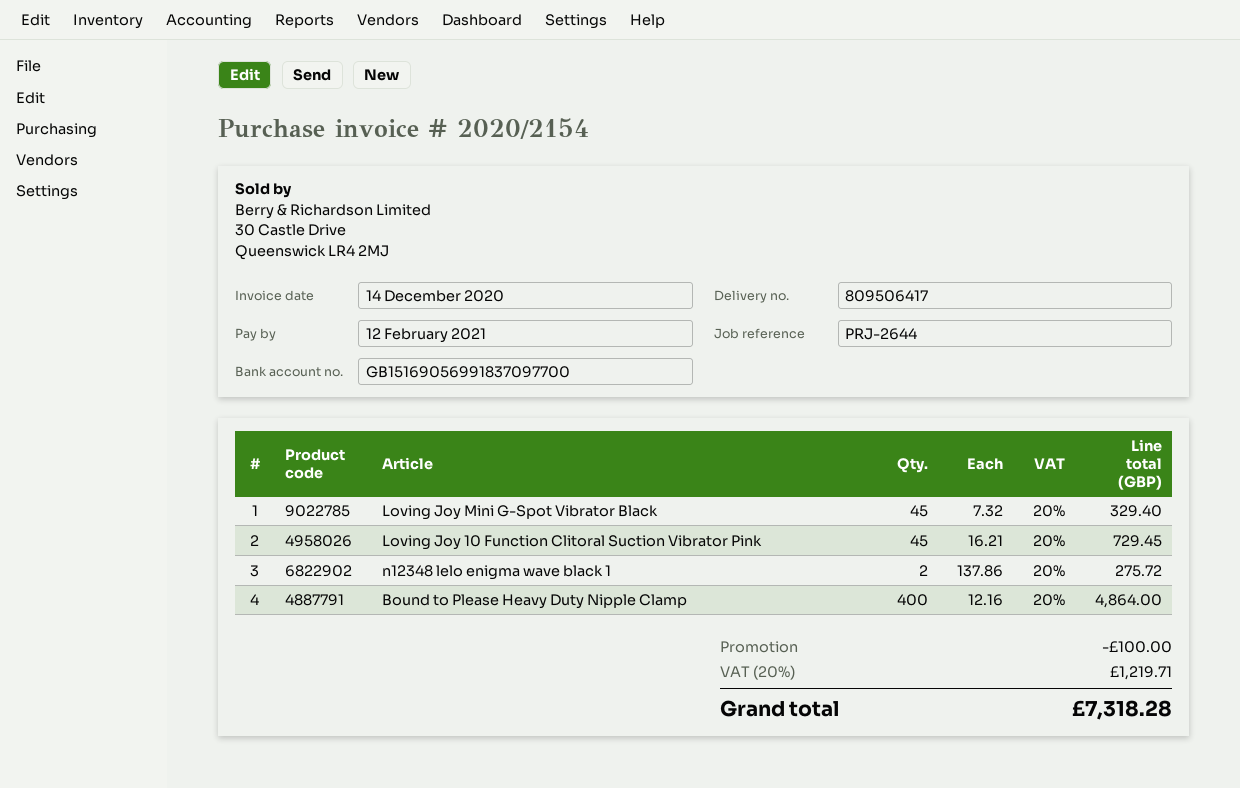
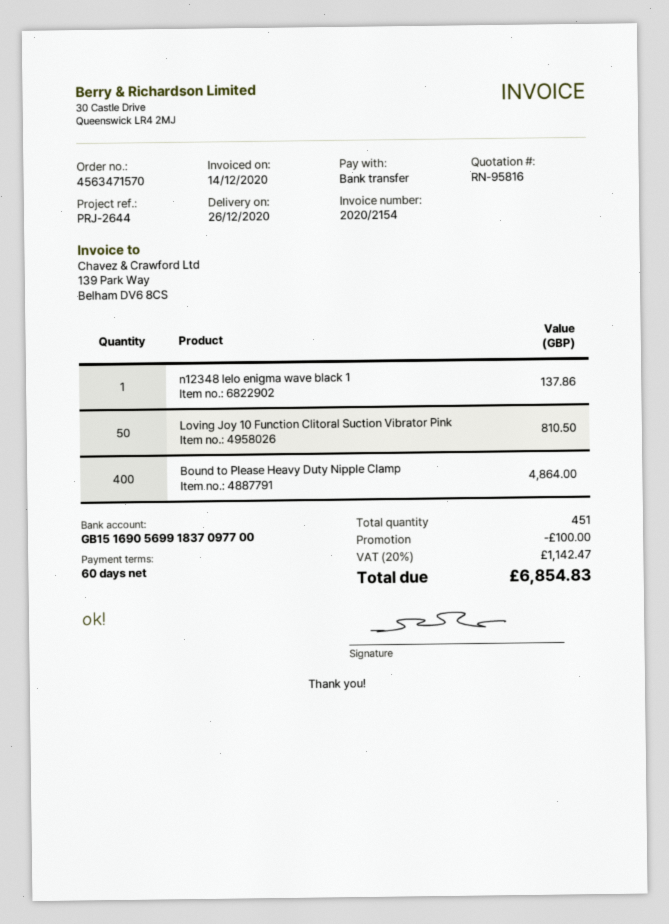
Loving Joy Mini G-Spot Vibrator Black: 45 for 329.40 -> none
Loving Joy 10 Function Clitoral Suction Vibrator Pink: 45 for 729.45 -> 50 for 810.50
n12348 lelo enigma wave black 1: 2 for 275.72 -> 1 for 137.86
tax: 20% = 1219.71 -> 20% = 1142.47
total: 7318.28 -> 6854.83

